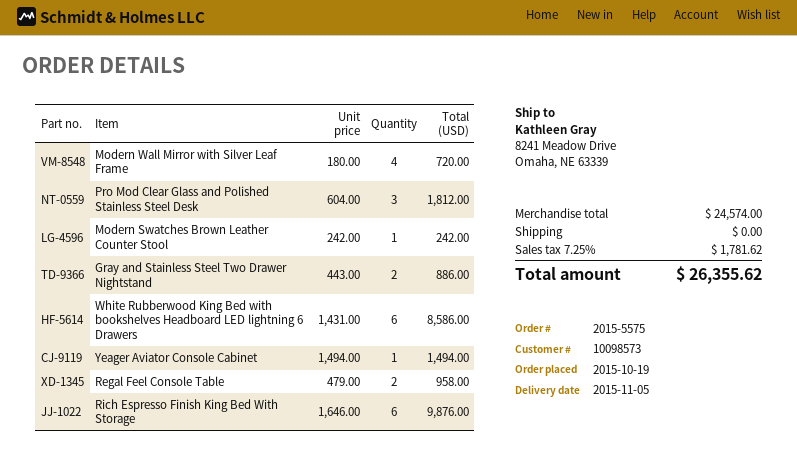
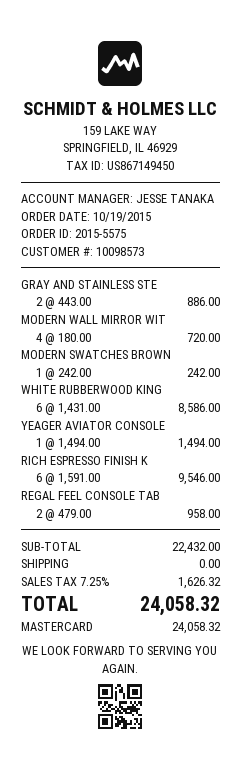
Pro Mod Clear Glass and Polished Stainless Steel Desk: 3 x 604.00 = 1812.00 -> none
Rich Espresso Finish King Bed With Storage: 6 x 1646.00 = 9876.00 -> 6 x 1591.00 = 9546.00
subtotal: 24574.00 -> 22432.00
tax: 7.25% = 1781.62 -> 7.25% = 1626.32
total: 26355.62 -> 24058.32

